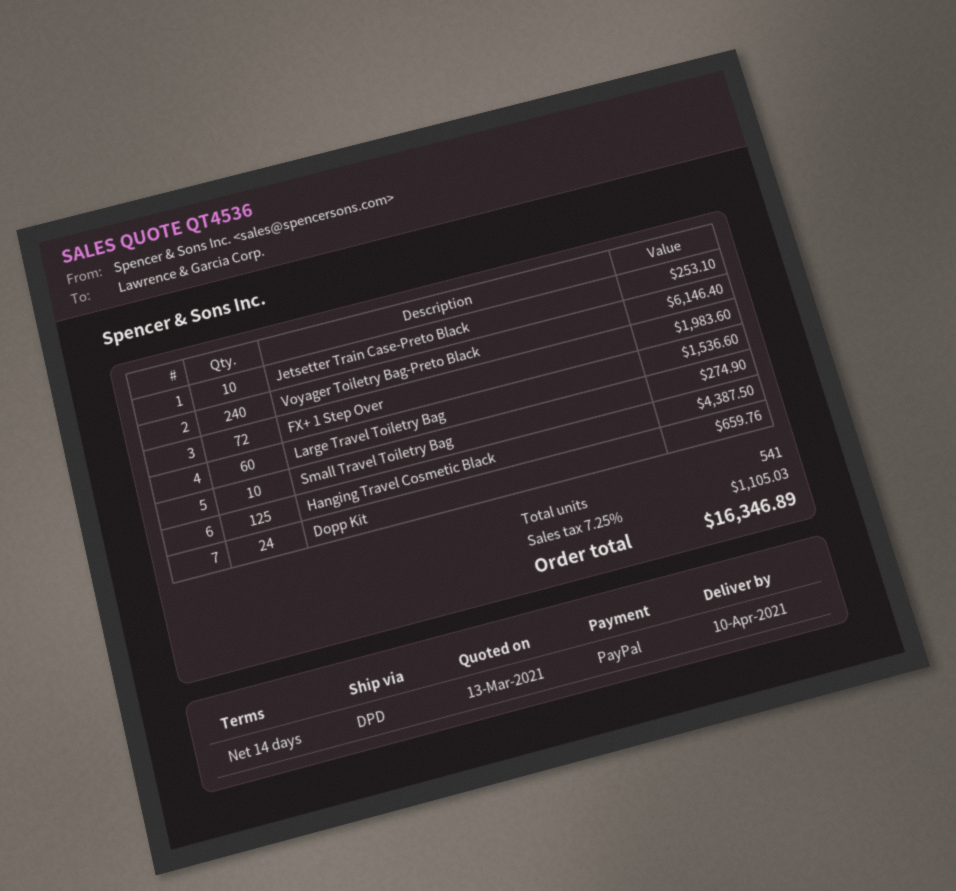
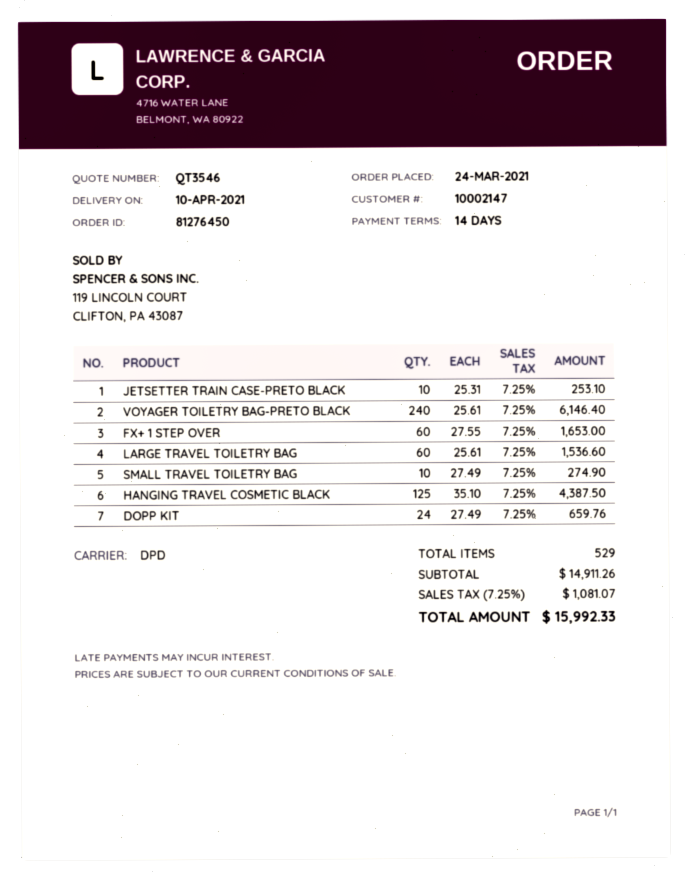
quote number: QT4536 -> QT3546
FX+ 1 Step Over: 72 for 1983.60 -> 60 for 1653.00
total quantity: 541 -> 529
tax: 7.25% = 1105.03 -> 7.25% = 1081.07
total: 16346.89 -> 15992.33

